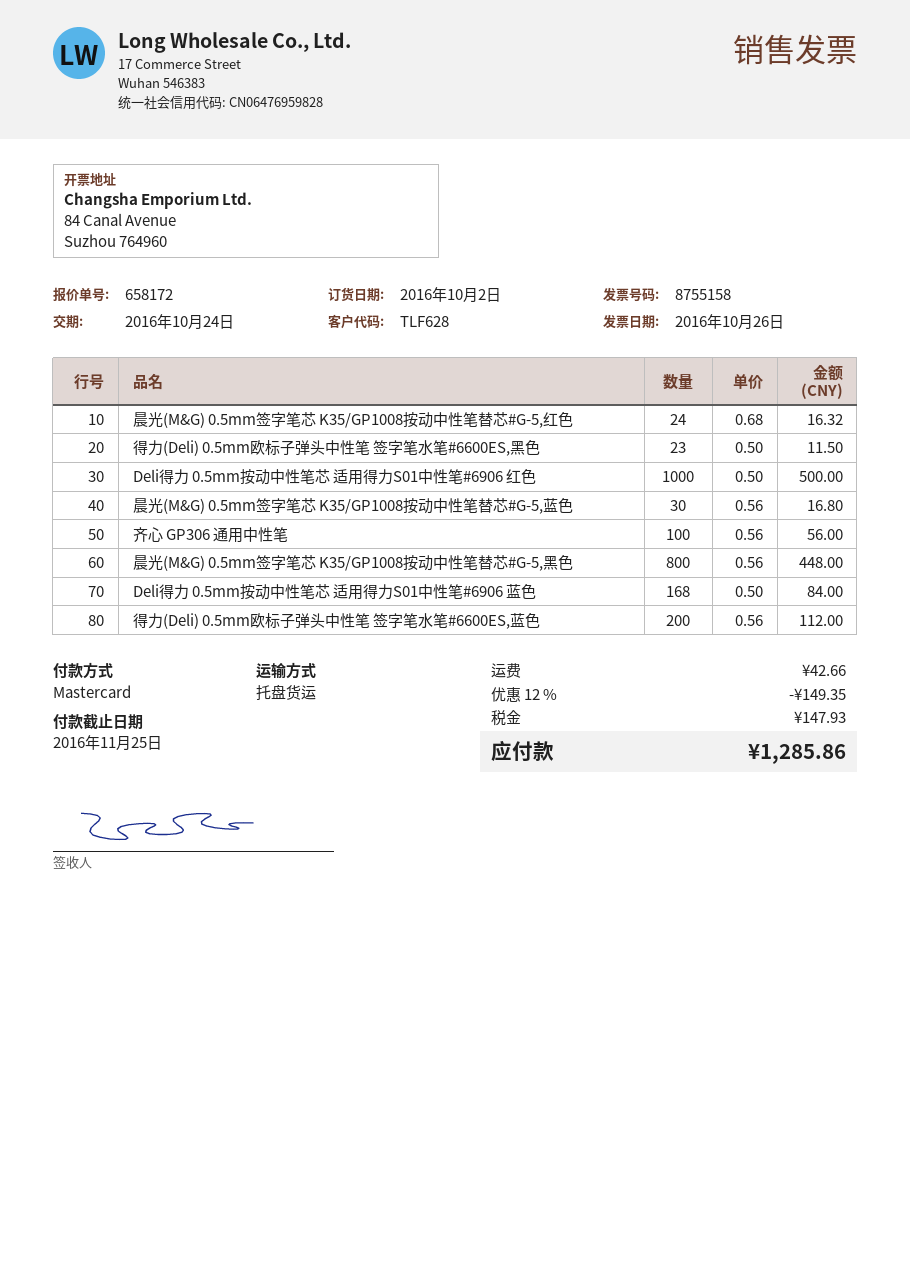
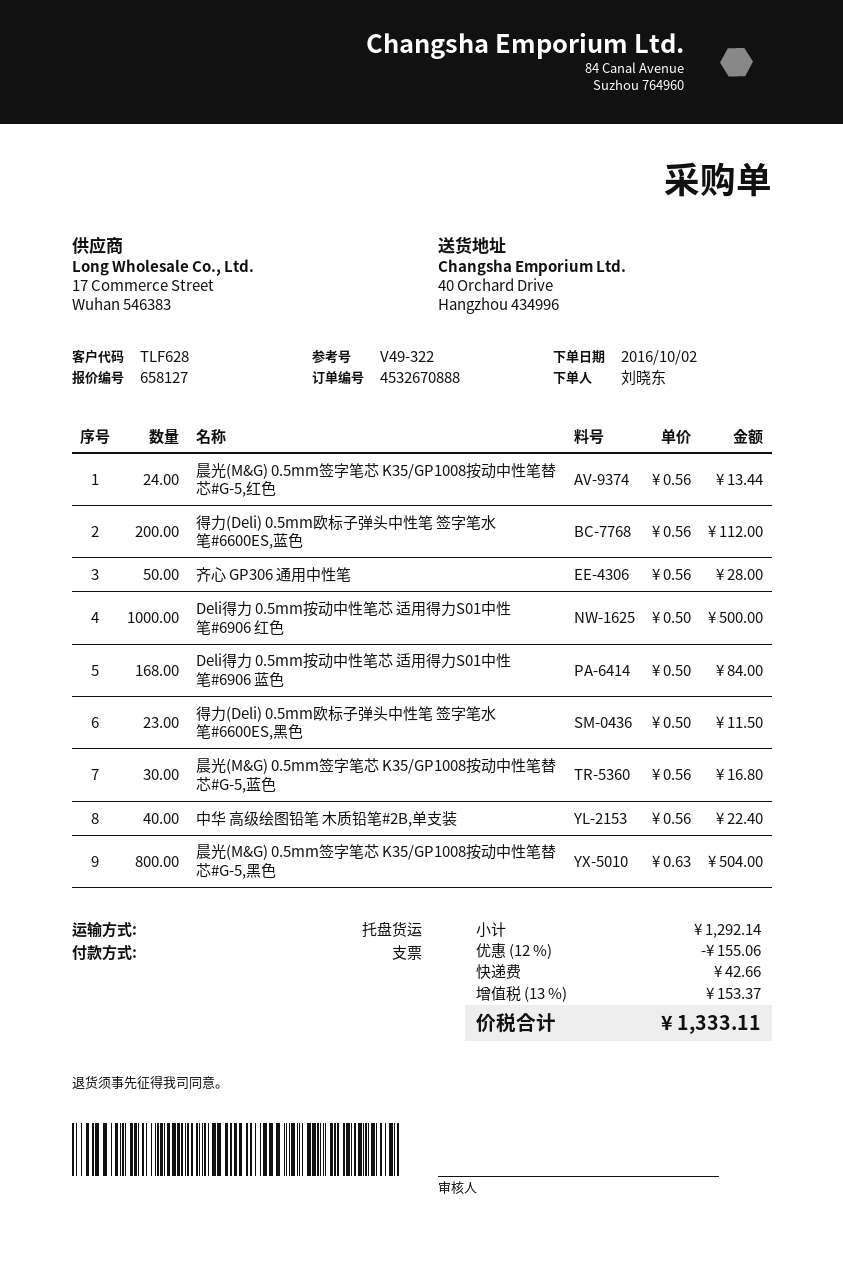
quote number: 658172 -> 658127
payment method: Mastercard -> cheque
晨光(M&G) 0.5mm签字笔芯 K35/GP1008按动中性笔替芯#G-5,红色: 24 x 0.68 = 16.32 -> 24 x 0.56 = 13.44
齐心 GP306 通用中性笔: 100 x 0.56 = 56.00 -> 50 x 0.56 = 28.00
晨光(M&G) 0.5mm签字笔芯 K35/GP1008按动中性笔替芯#G-5,黑色: 800 x 0.56 = 448.00 -> 800 x 0.63 = 504.00
中华 高级绘图铅笔 木质铅笔#2B,单支装: none -> 40 x 0.56 = 22.40
discount: 12% = 149.35 -> 12% = 155.06
tax: 147.93 -> 153.37
total: 1285.86 -> 1333.11

